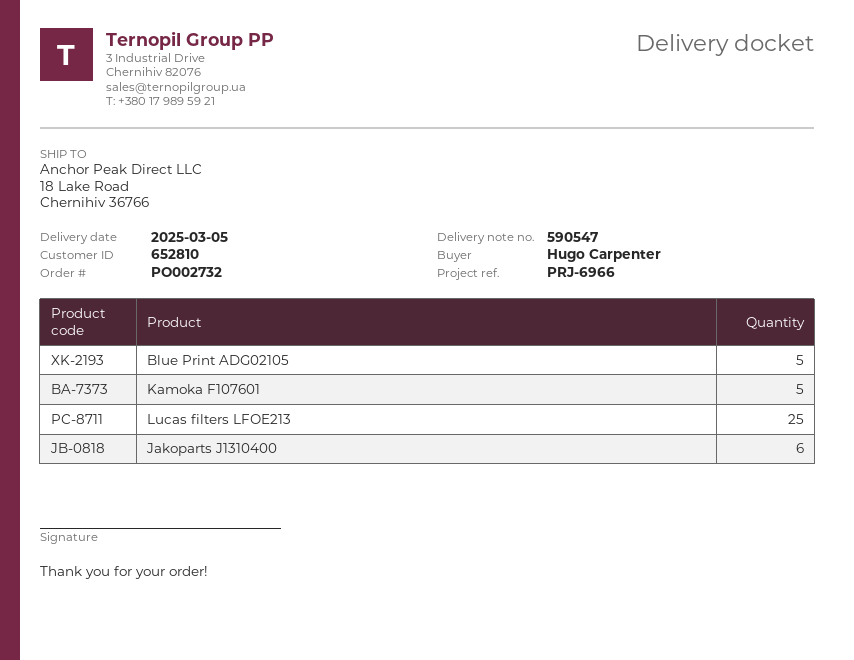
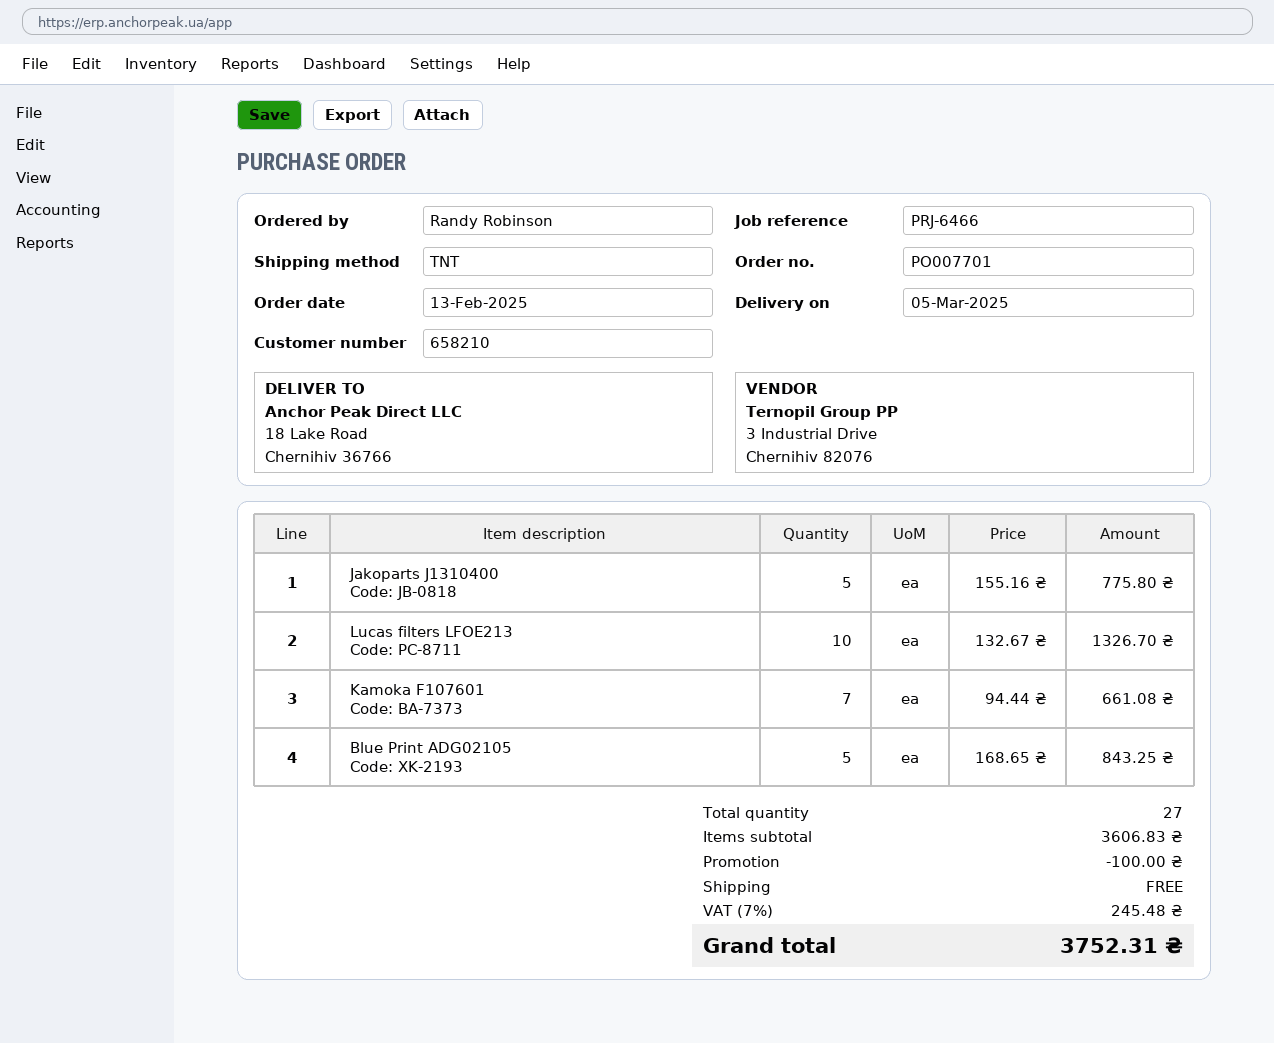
order number: PO002732 -> PO007701
customer number: 652810 -> 658210
reference: PRJ-6966 -> PRJ-6466
ordered by: Hugo Carpenter -> Randy Robinson
Kamoka F107601: 5 -> 7
Lucas filters LFOE213: 25 -> 10
Jakoparts J1310400: 6 -> 5

